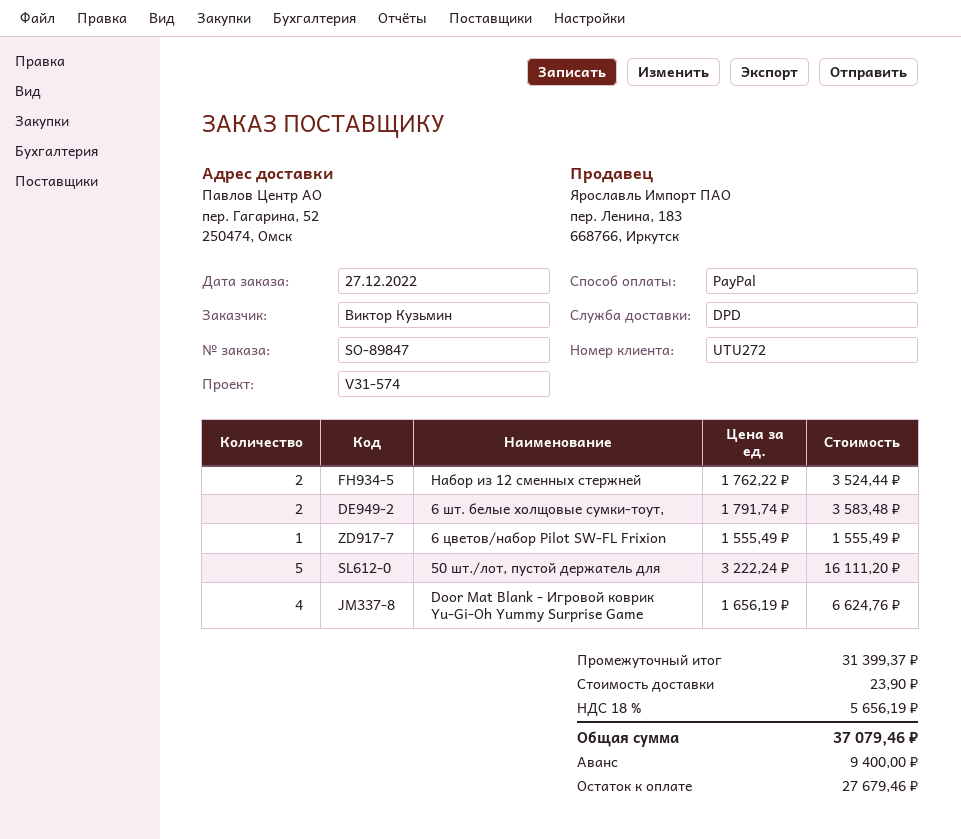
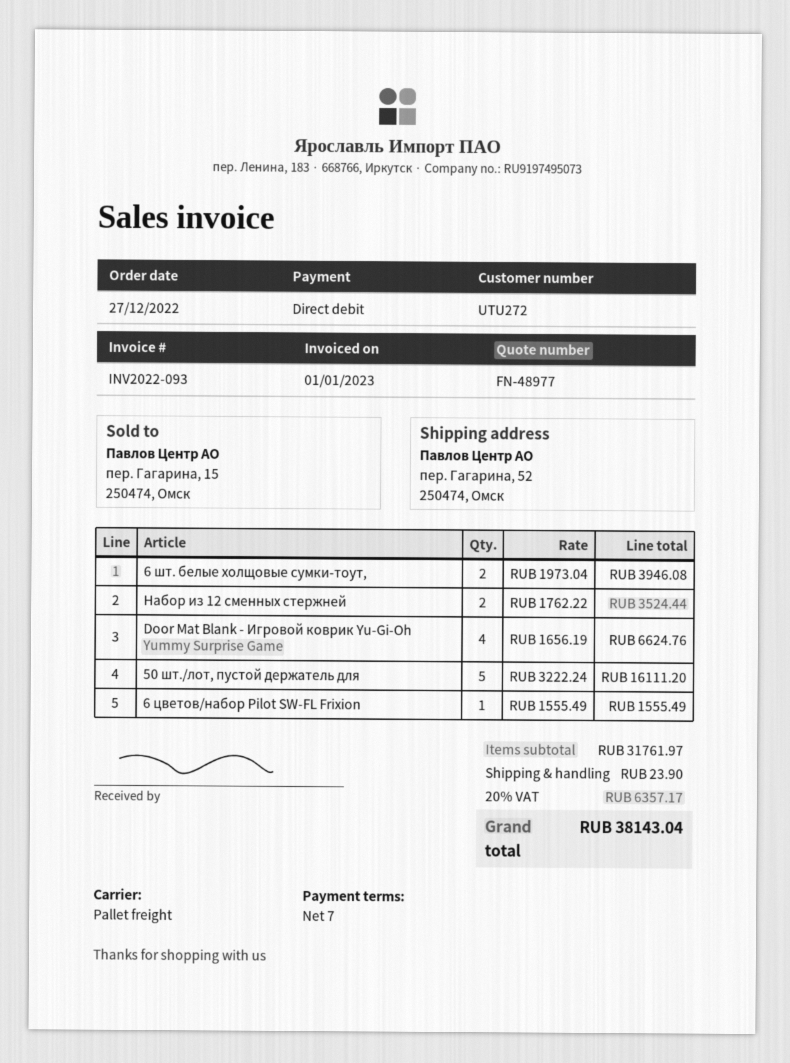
payment method: PayPal -> direct debit
shipping method: DPD -> pallet freight
6 шт. белые холщовые сумки-тоут,: 2 x 1791.74 = 3583.48 -> 2 x 1973.04 = 3946.08
subtotal: 31399.37 -> 31761.97
tax: 18% = 5656.19 -> 20% = 6357.17
total: 37079.46 -> 38143.04

